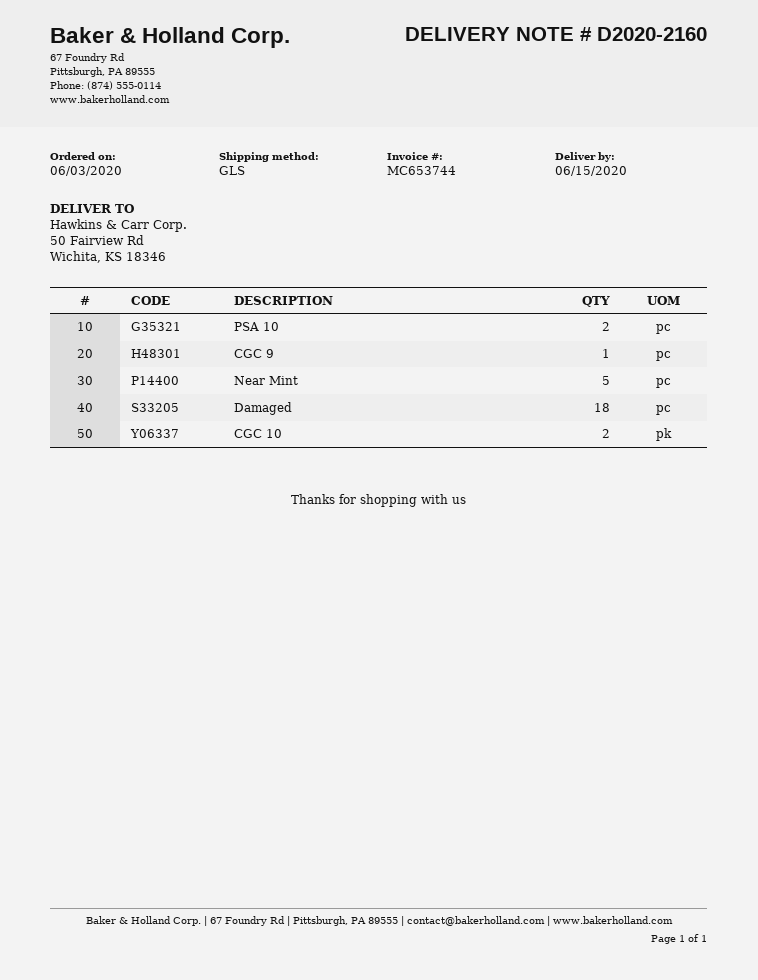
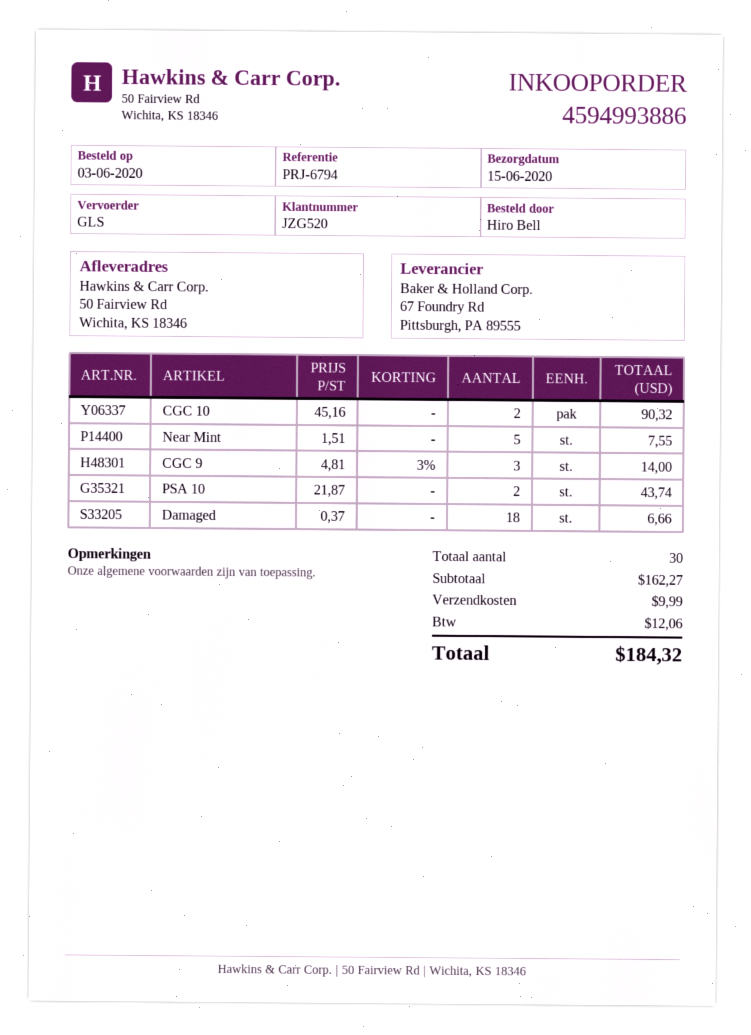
CGC 9: 1 -> 3

